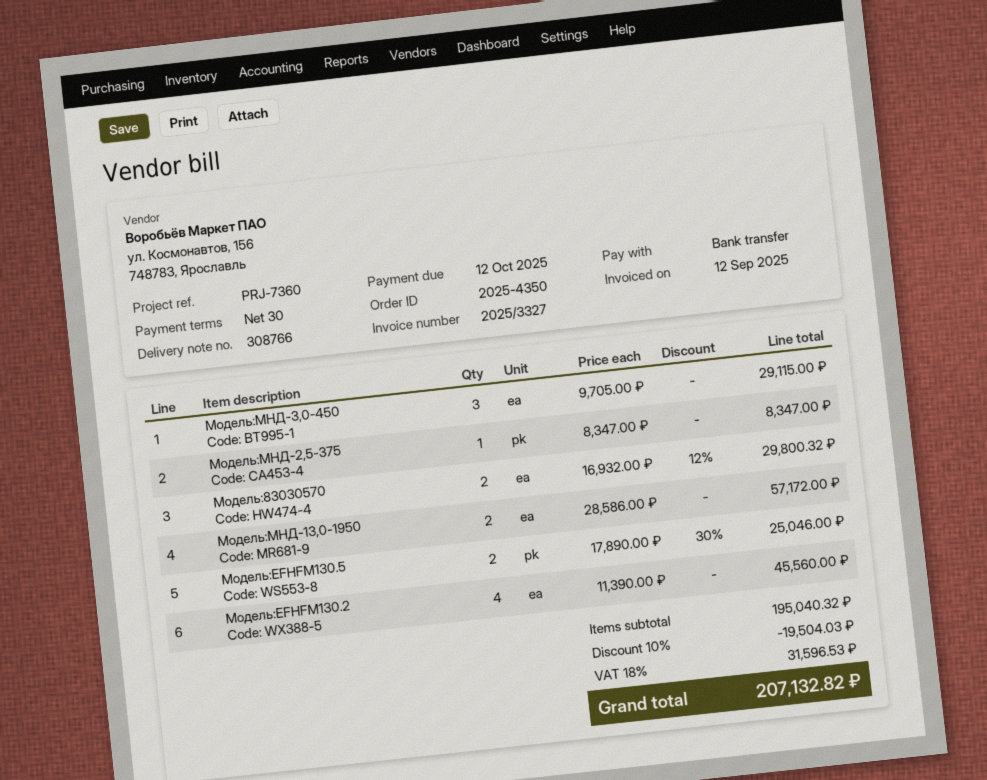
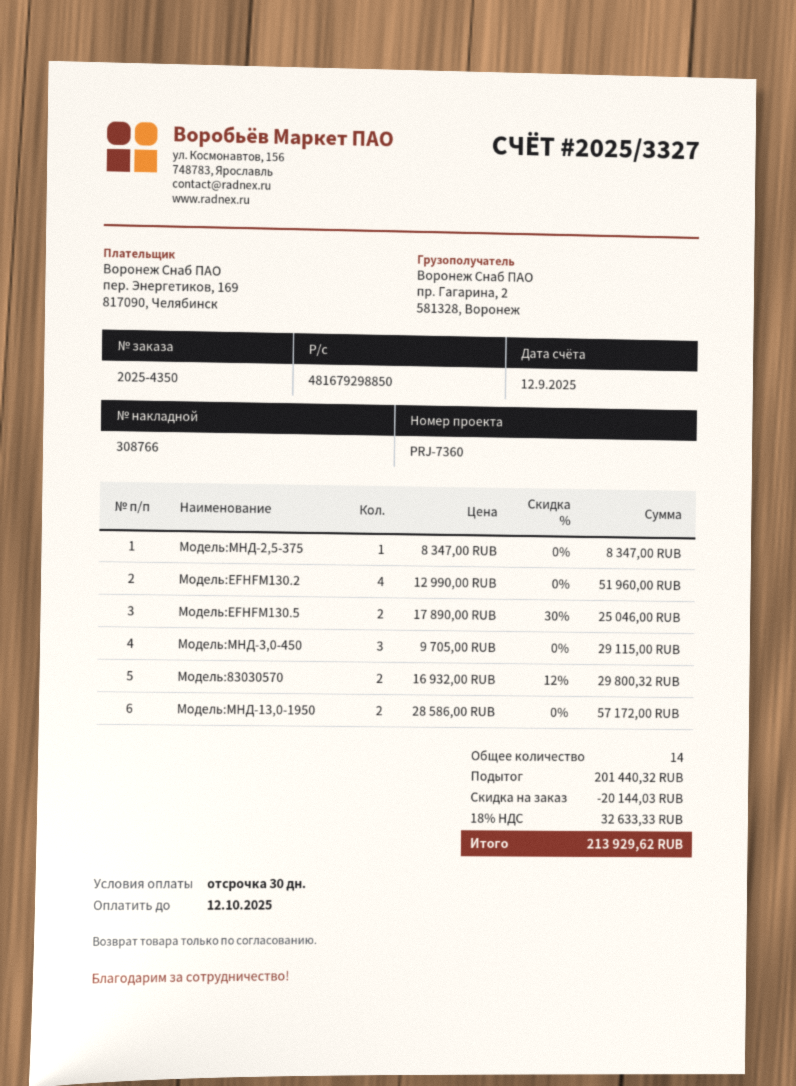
Модель:EFHFM130.2: 4 x 11390.00 = 45560.00 -> 4 x 12990.00 = 51960.00
subtotal: 195040.32 -> 201440.32
discount: 19504.03 -> 20144.03
tax: 18% = 31596.53 -> 18% = 32633.33
total: 207132.82 -> 213929.62

